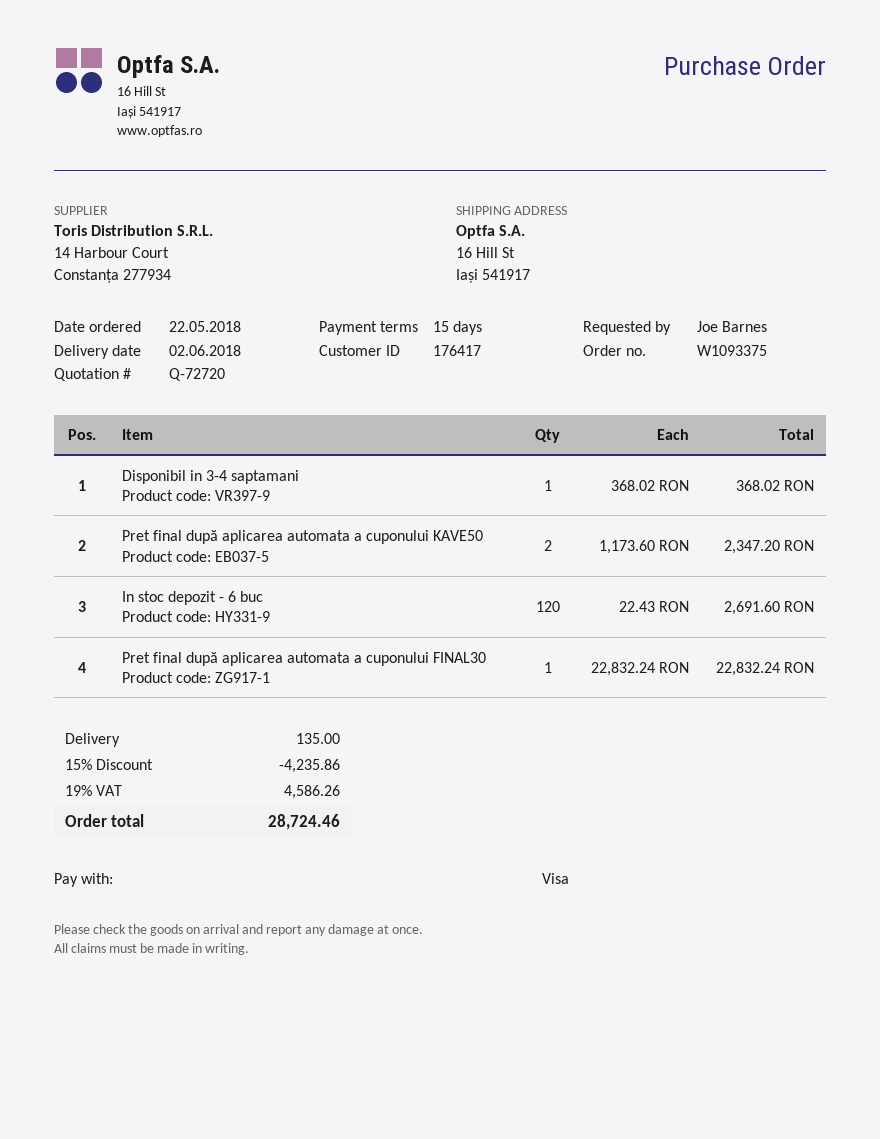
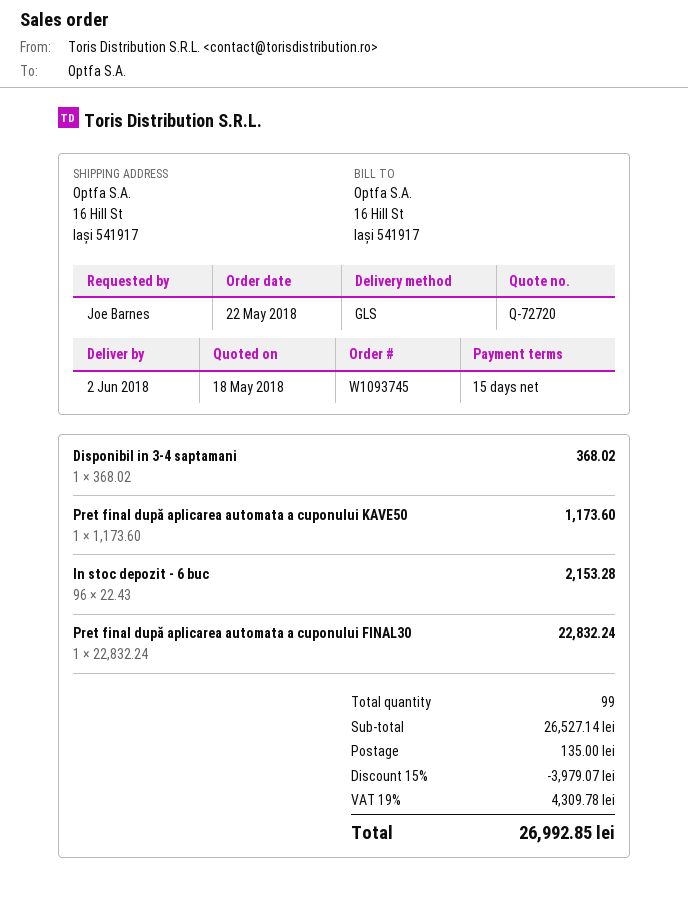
order number: W1093375 -> W1093745
Pret final după aplicarea automata a cuponului KAVE50: 2 x 1173.60 = 2347.20 -> 1 x 1173.60 = 1173.60
In stoc depozit - 6 buc: 120 x 22.43 = 2691.60 -> 96 x 22.43 = 2153.28
discount: 15% = 4235.86 -> 15% = 3979.07
tax: 19% = 4586.26 -> 19% = 4309.78
total: 28724.46 -> 26992.85

